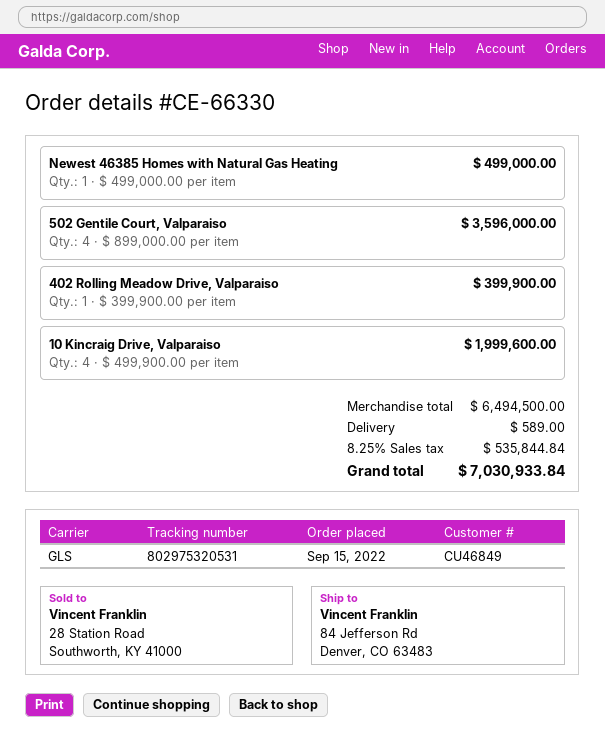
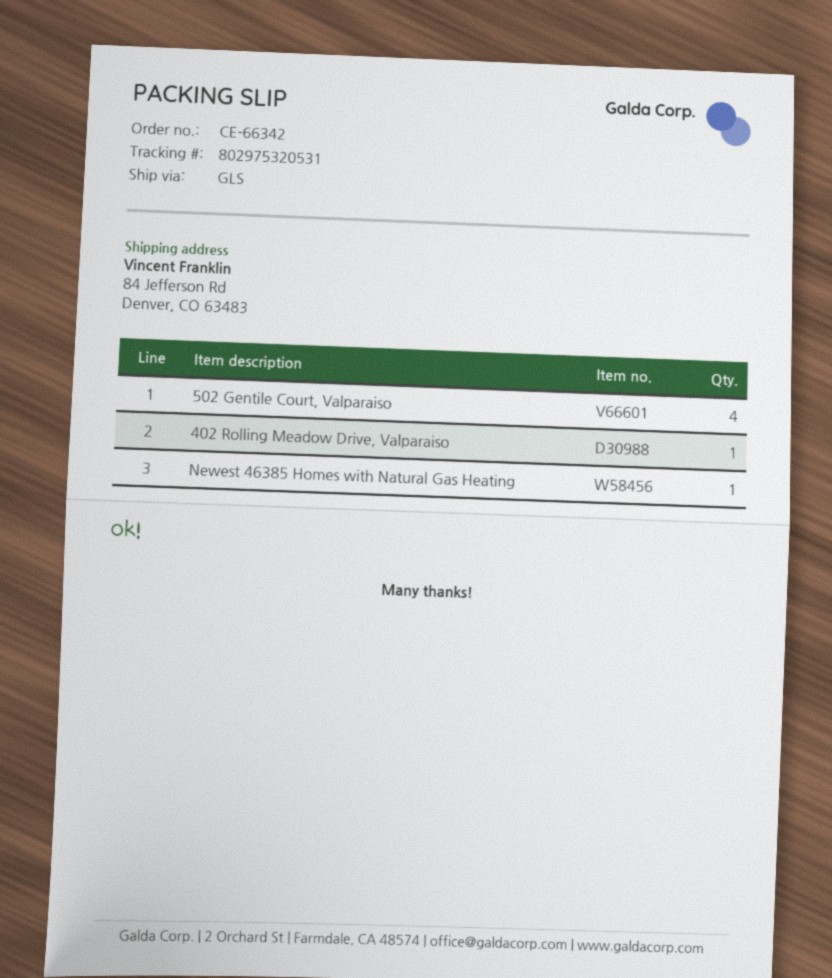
order number: CE-66330 -> CE-66342
10 Kincraig Drive, Valparaiso: 4 -> none

